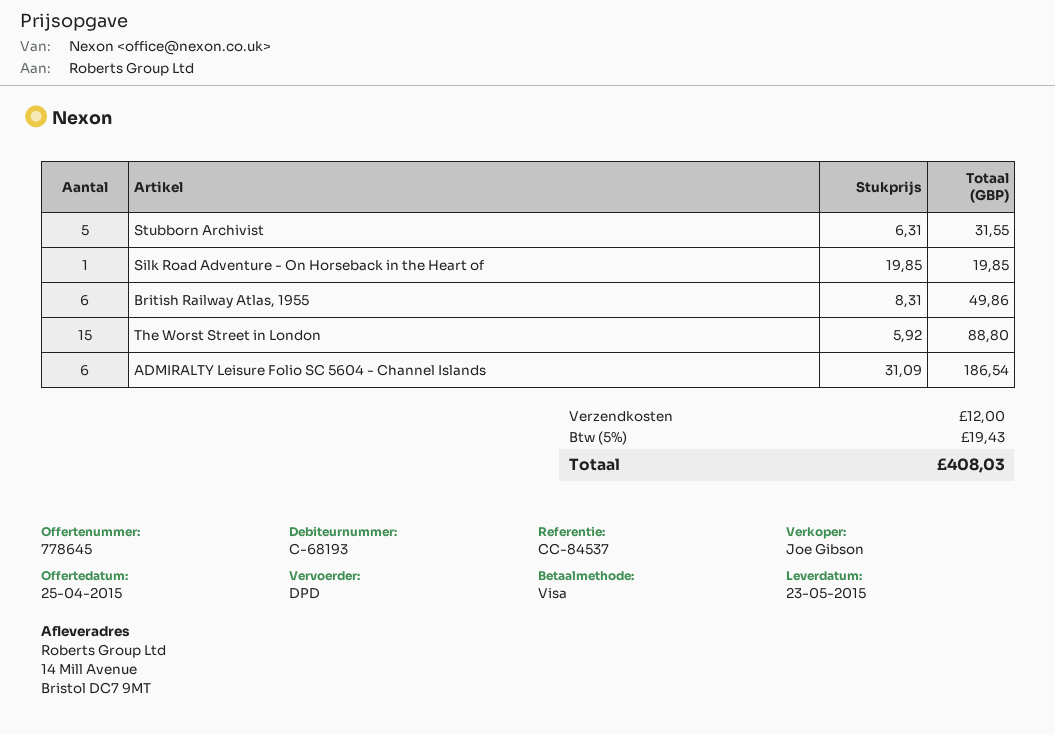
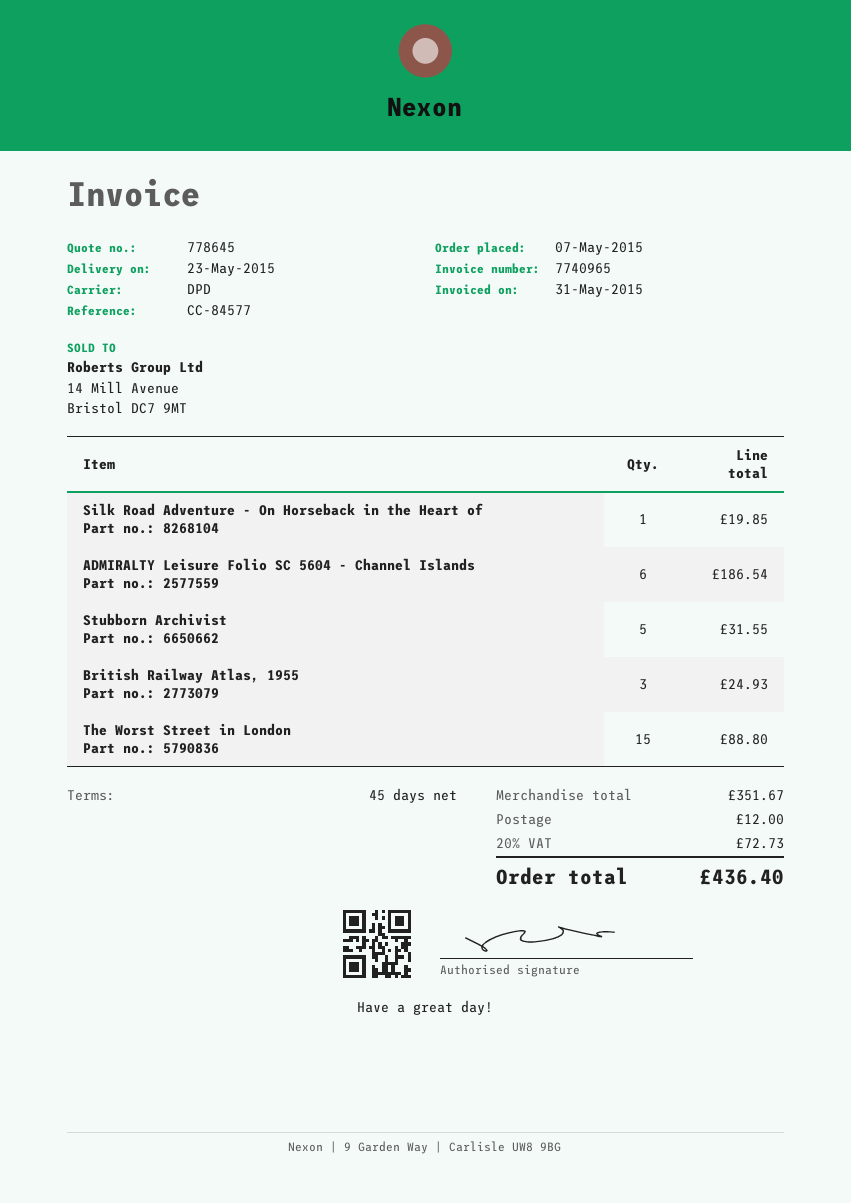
reference: CC-84537 -> CC-84577
British Railway Atlas, 1955: 6 for 49.86 -> 3 for 24.93
tax: 5% = 19.43 -> 20% = 72.73
total: 408.03 -> 436.40

